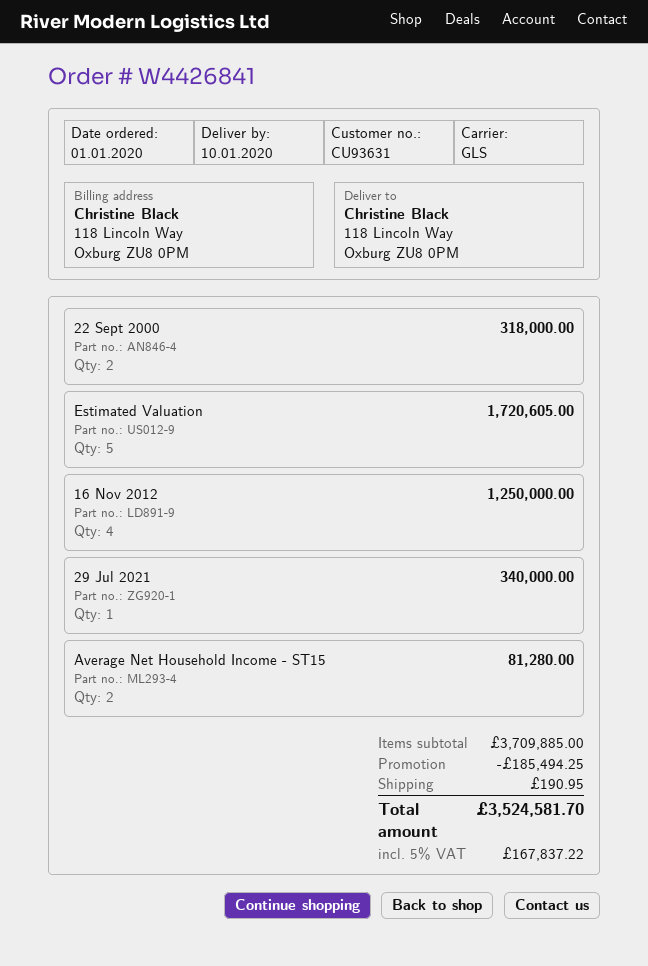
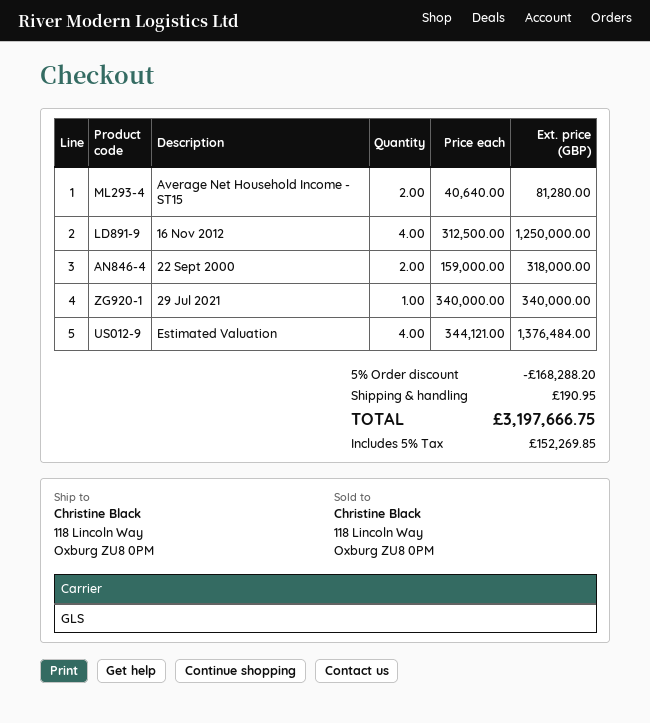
Estimated Valuation: 5 for 1720605.00 -> 4 for 1376484.00
discount: 185494.25 -> 168288.20
tax: 5% = 167837.22 -> 5% = 152269.85
total: 3524581.70 -> 3197666.75

